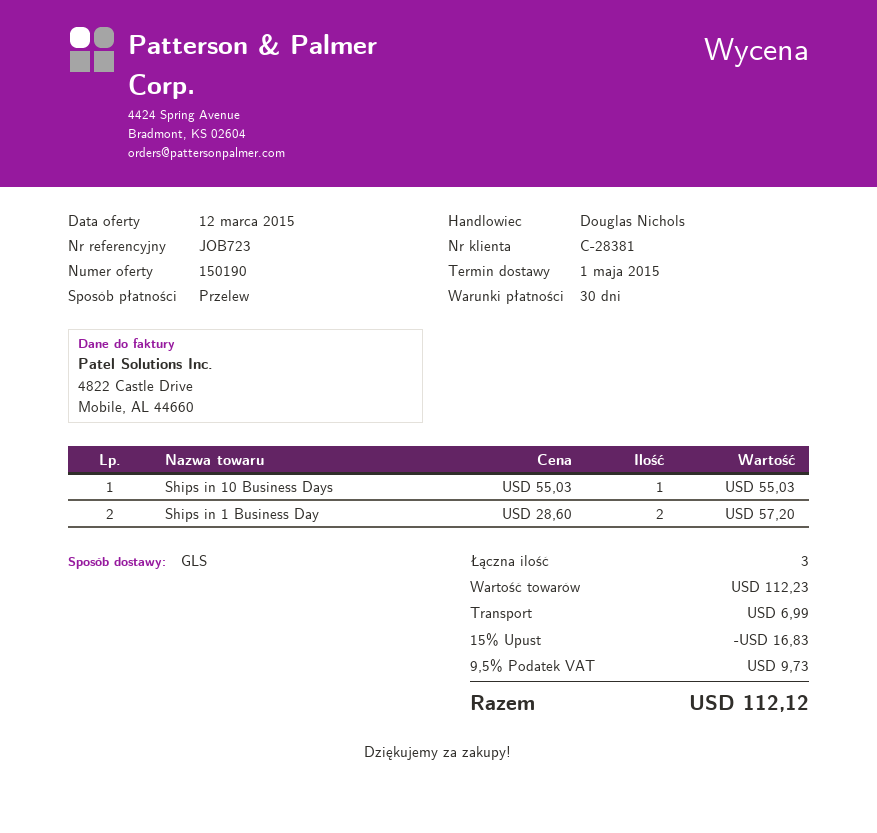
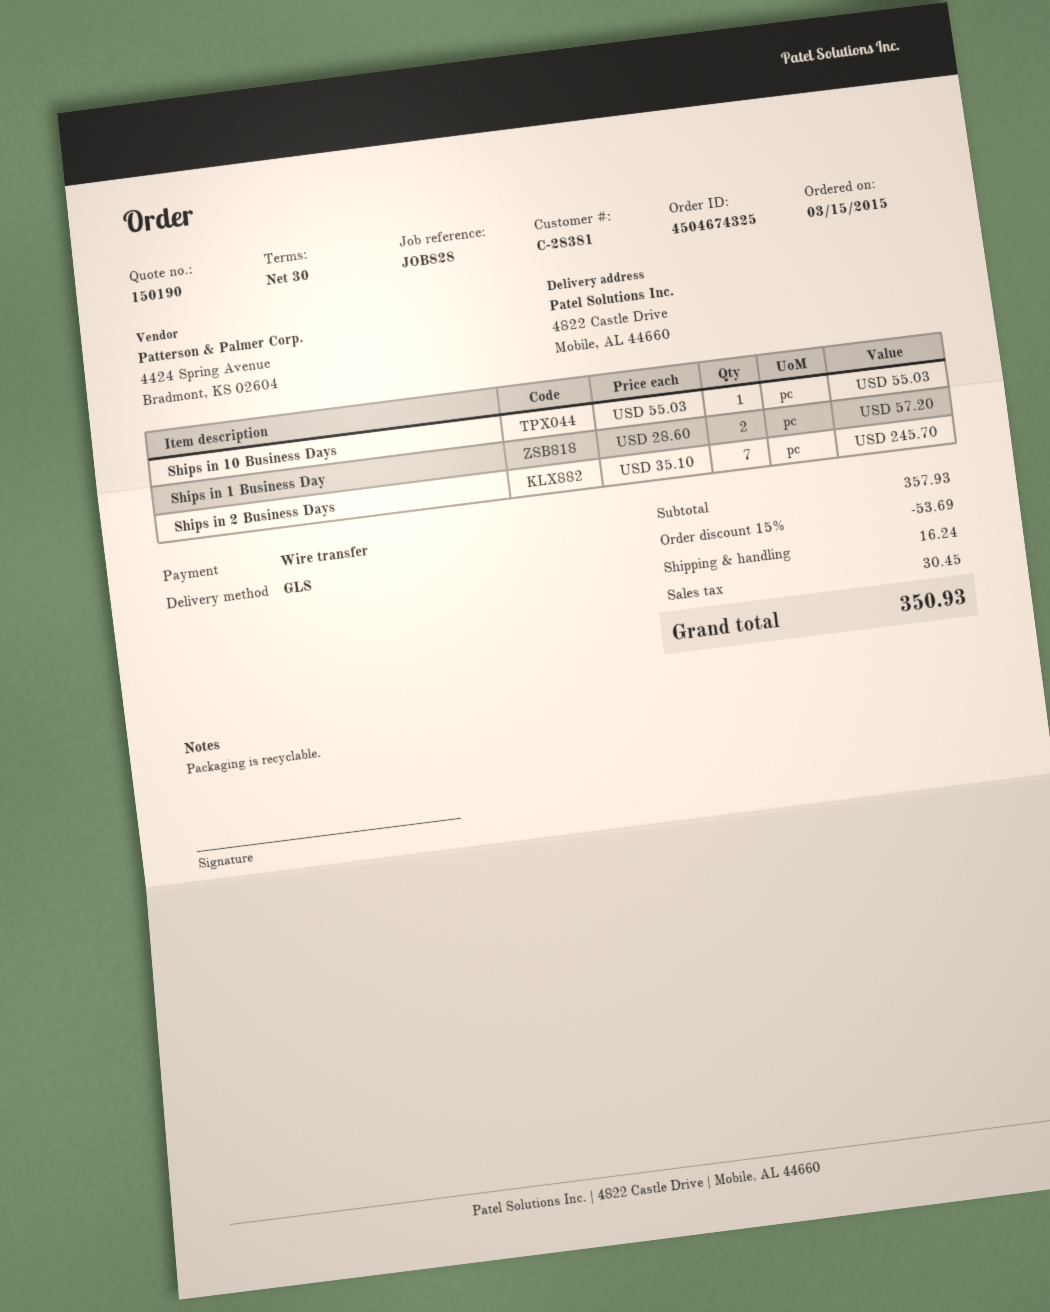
reference: JOB723 -> JOB828
Ships in 2 Business Days: none -> 7 x 35.10 = 245.70
subtotal: 112.23 -> 357.93
discount: 15% = 16.83 -> 15% = 53.69
shipping: 6.99 -> 16.24
tax: 9.73 -> 30.45
total: 112.12 -> 350.93

